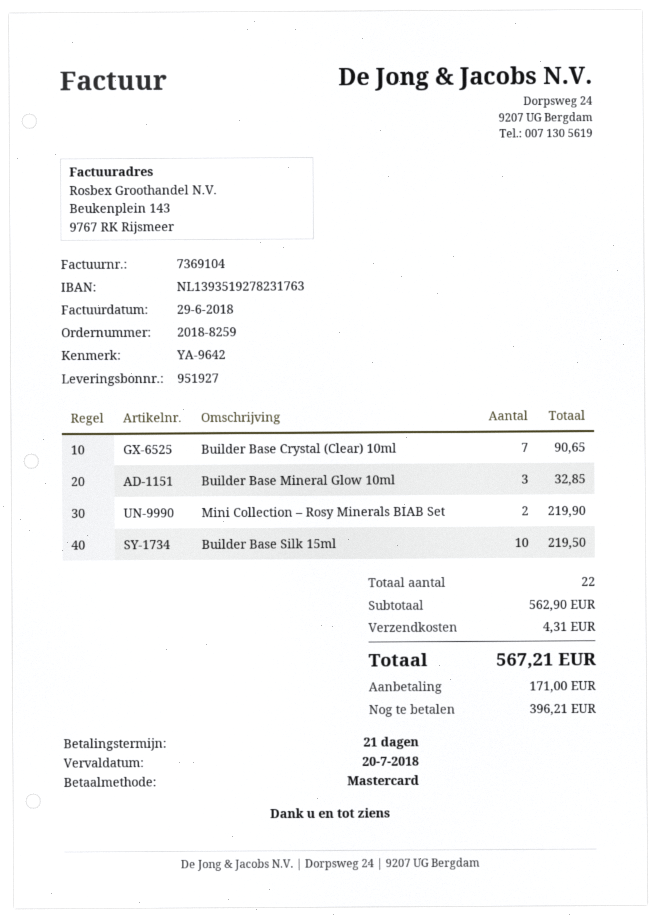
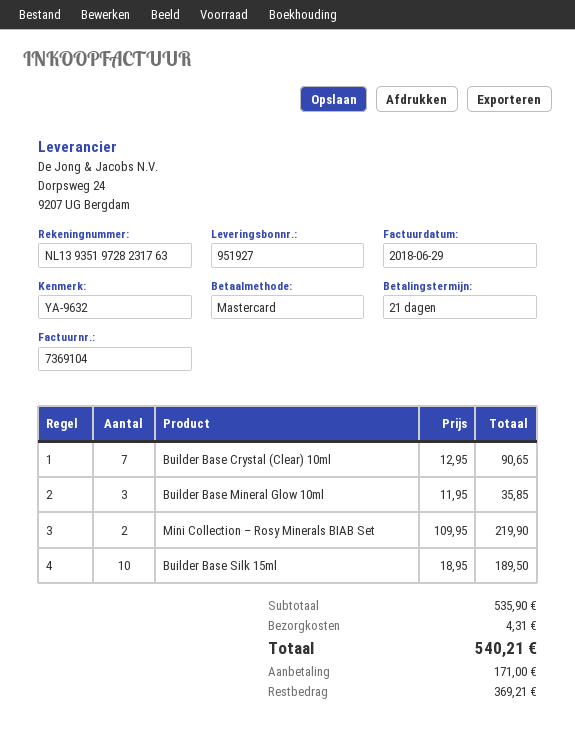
reference: YA-9642 -> YA-9632
bank account: NL1393519278231763 -> NL1393519728231763
Builder Base Mineral Glow 10ml: 3 for 32.85 -> 3 for 35.85
Builder Base Silk 15ml: 10 for 219.50 -> 10 for 189.50
subtotal: 562.90 -> 535.90
total: 567.21 -> 540.21
balance: 396.21 -> 369.21

